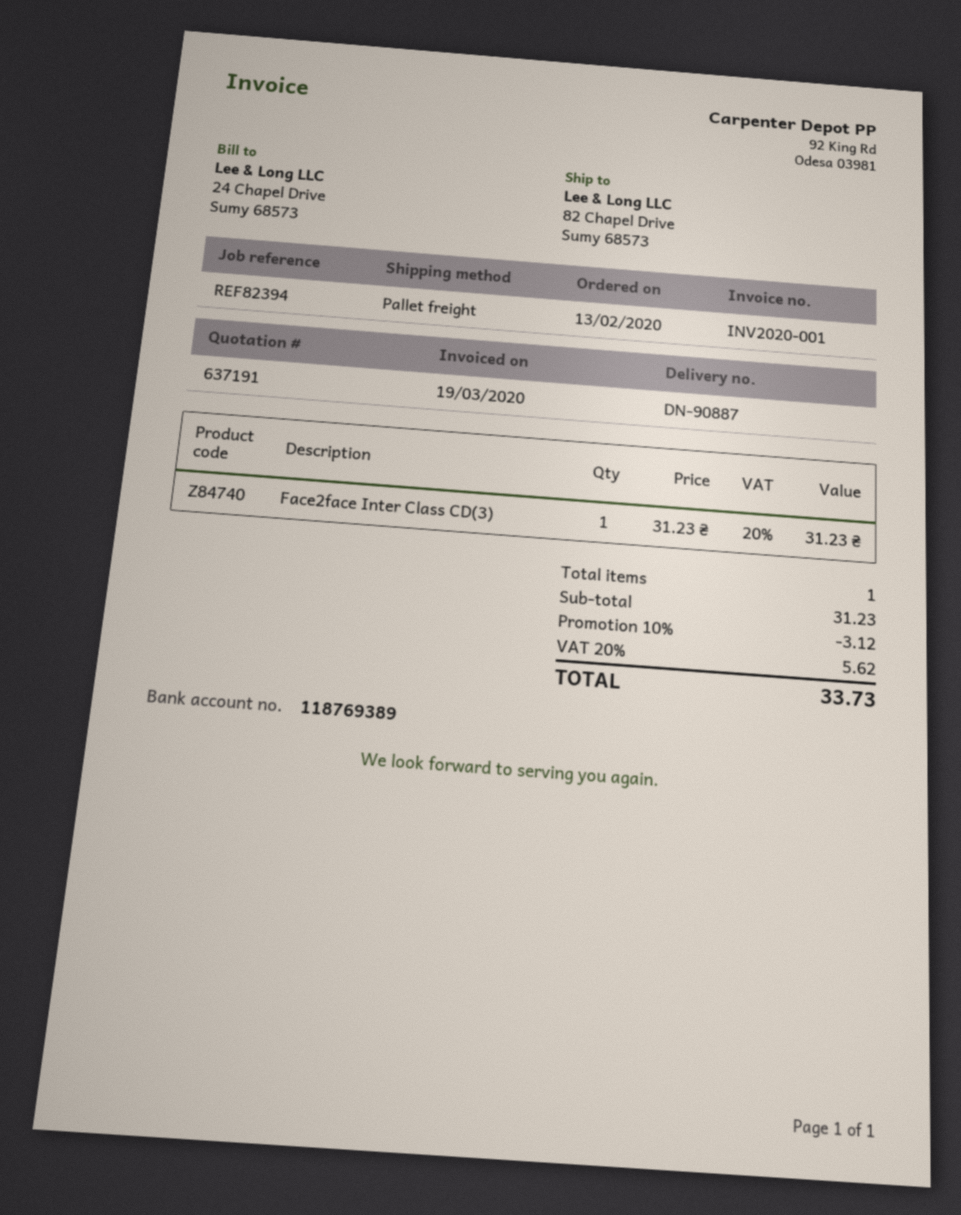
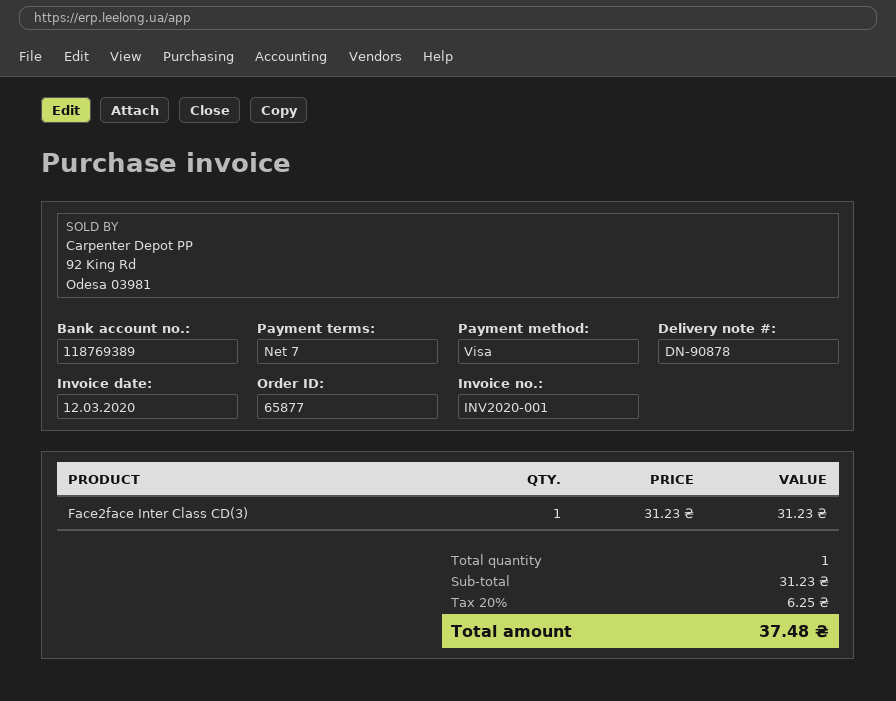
delivery note number: DN-90887 -> DN-90878
invoice date: 2020-03-19 -> 2020-03-12
discount: 10% = 3.12 -> none
tax: 20% = 5.62 -> 20% = 6.25
total: 33.73 -> 37.48

